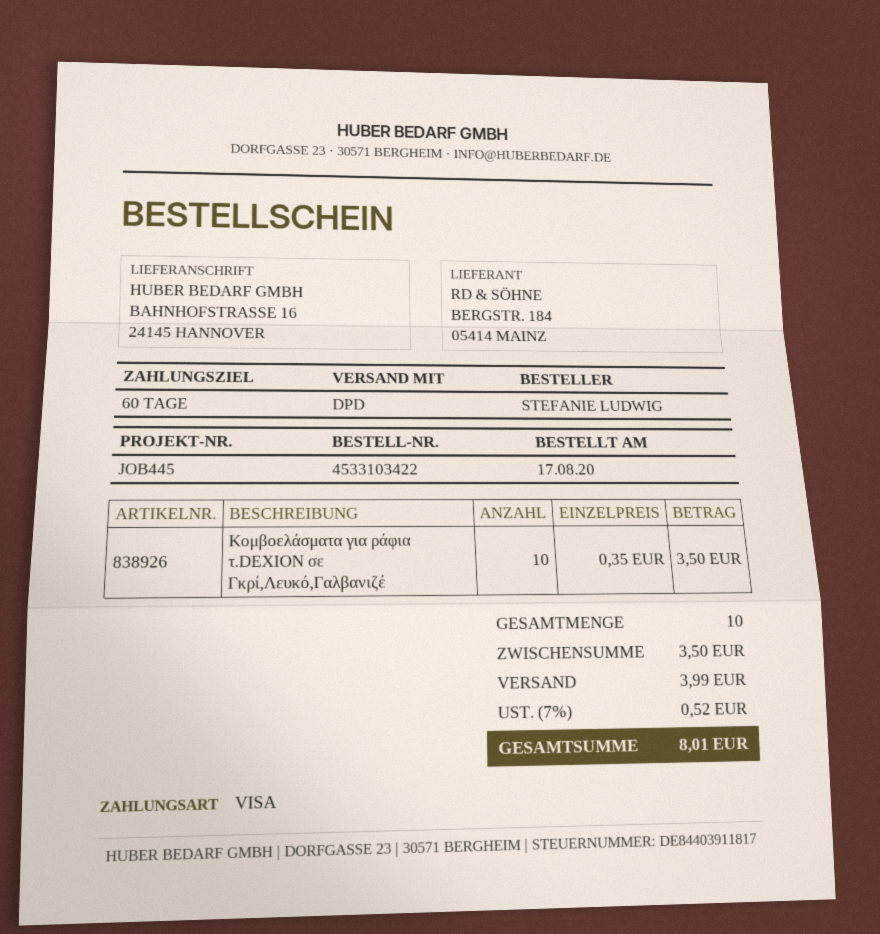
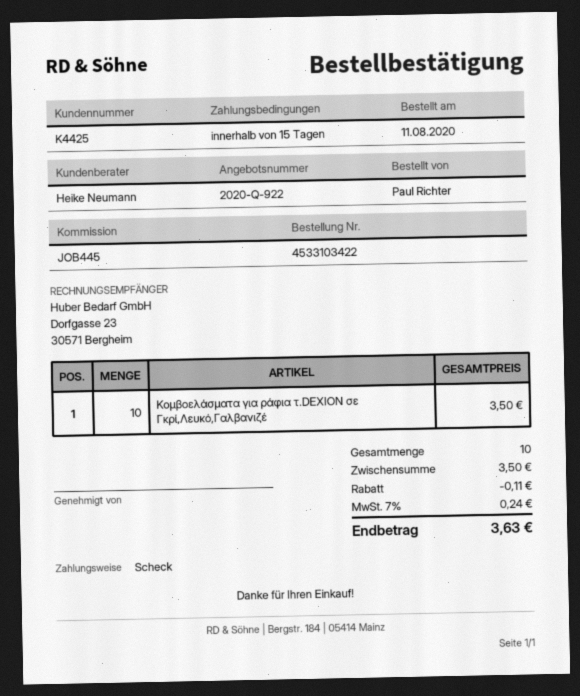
order date: 2020-08-17 -> 2020-08-11
payment terms: 60 days -> 15 days
ordered by: STEFANIE LUDWIG -> Paul Richter
payment method: Visa -> cheque
discount: none -> 0.11
shipping: 3.99 -> none
tax: 7% = 0.52 -> 7% = 0.24
total: 8.01 -> 3.63

